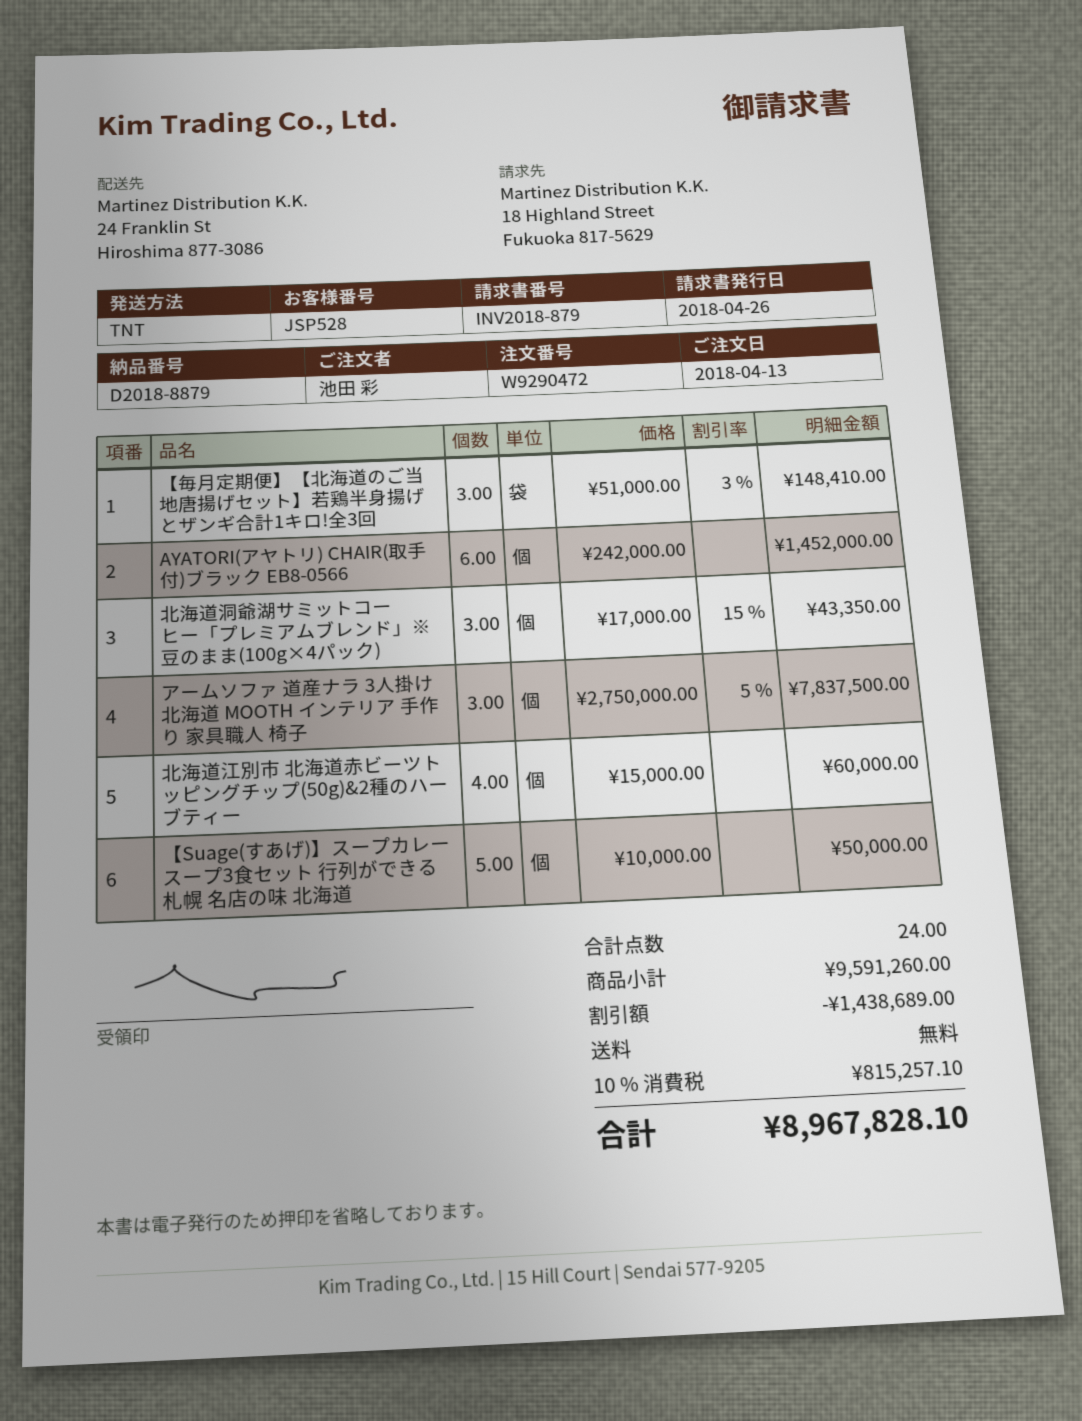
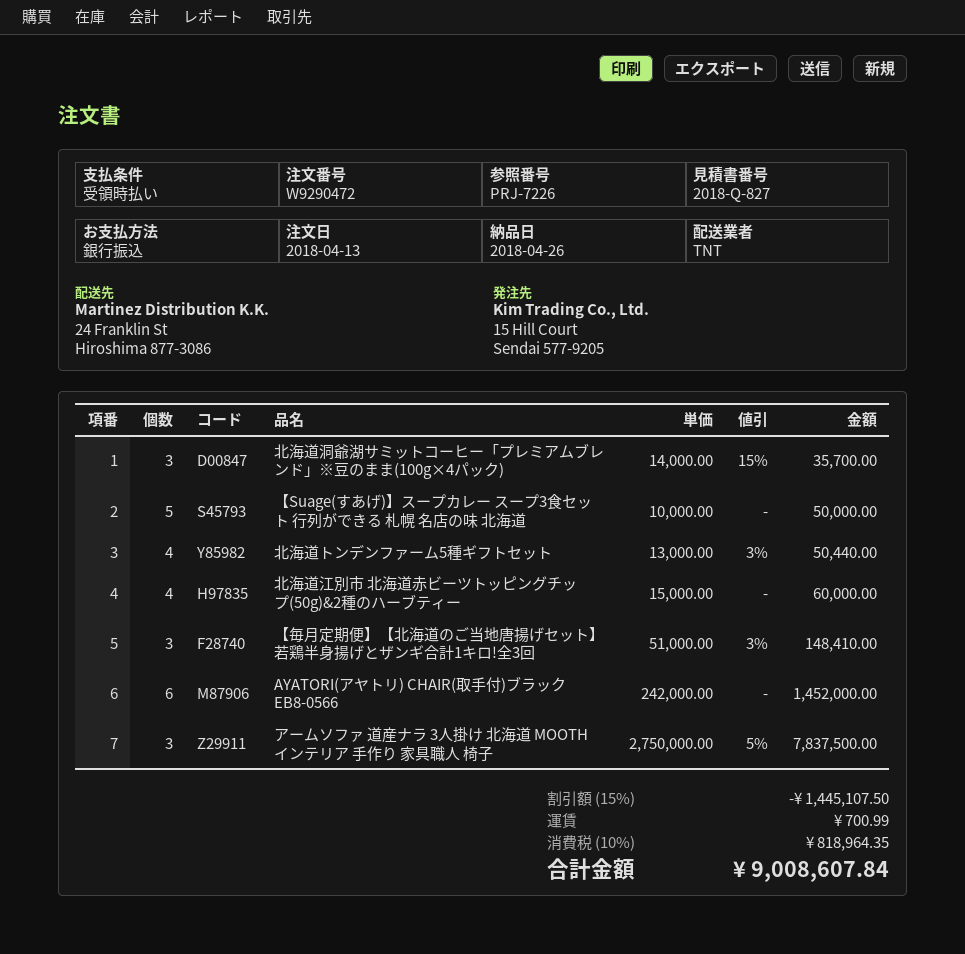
北海道洞爺湖サミットコーヒー「プレミアムブレンド」※豆のまま(100g×4パック): 3 x 17000.00 - 15% = 43350.00 -> 3 x 14000.00 - 15% = 35700.00
北海道トンデンファーム5種ギフトセット: none -> 4 x 13000.00 - 3% = 50440.00
discount: 1438689.00 -> 1445107.50
shipping: 0.00 -> 700.99
tax: 10% = 815257.10 -> 10% = 818964.35
total: 8967828.10 -> 9008607.84

